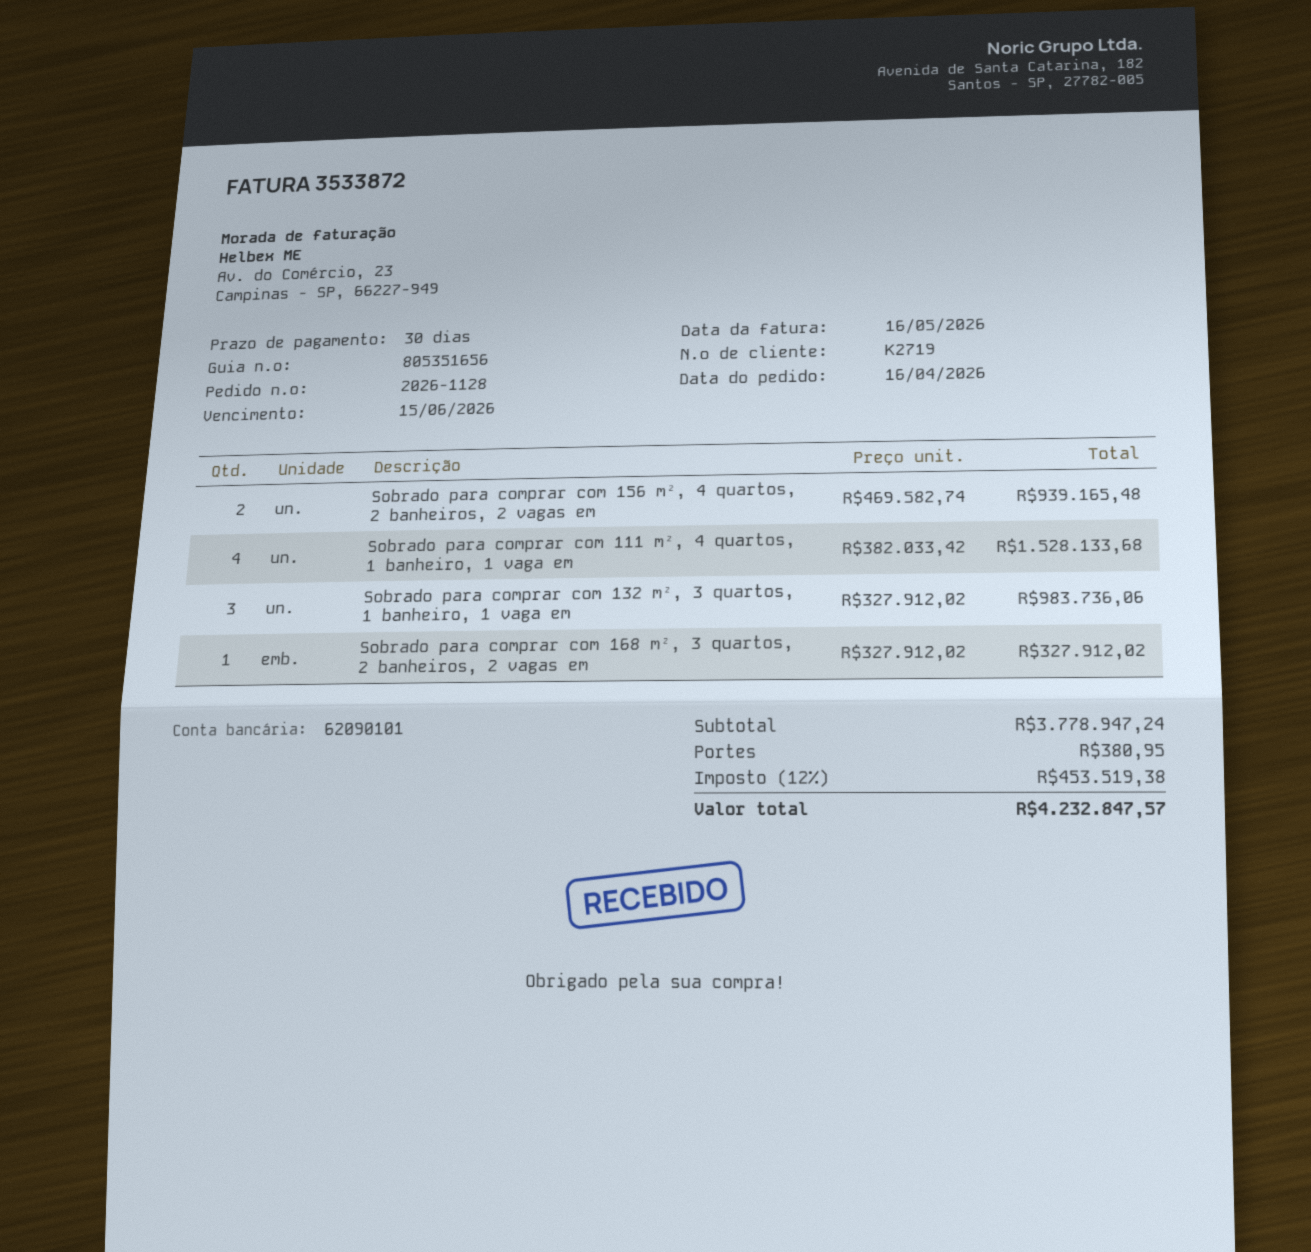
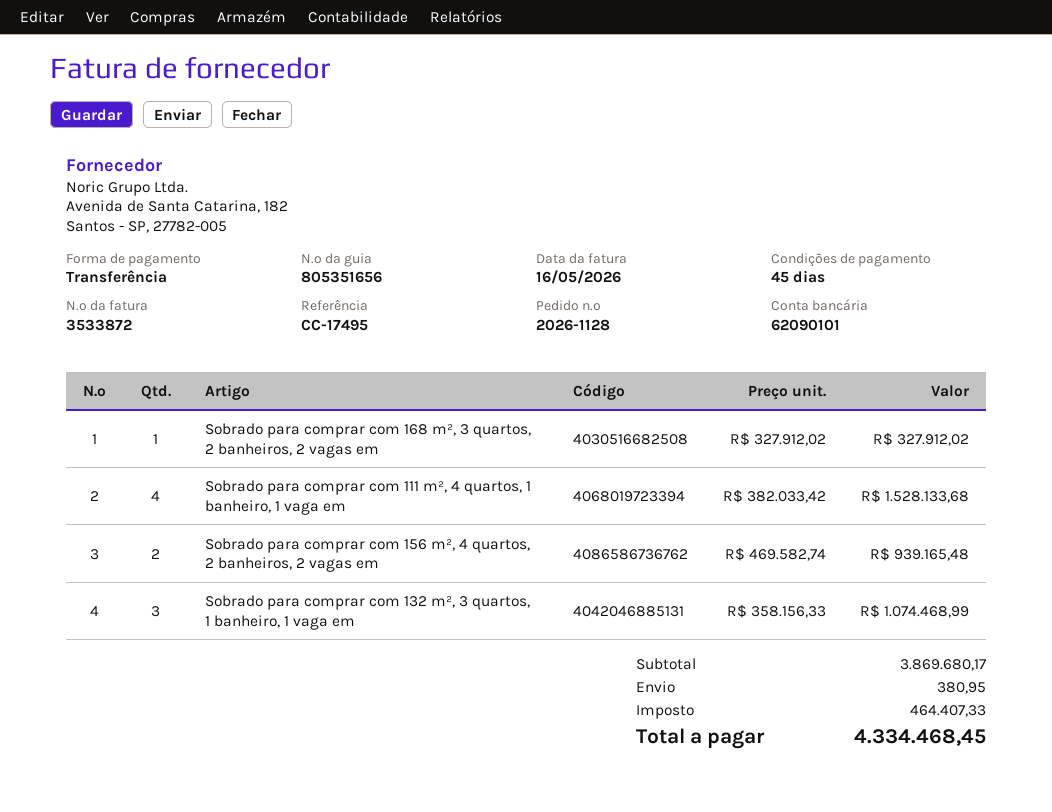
payment terms: 30 days -> 45 days
Sobrado para comprar com 132 m², 3 quartos, 1 banheiro, 1 vaga em: 3 x 327912.02 = 983736.06 -> 3 x 358156.33 = 1074468.99
subtotal: 3778947.24 -> 3869680.17
tax: 453519.38 -> 464407.33
total: 4232847.57 -> 4334468.45

